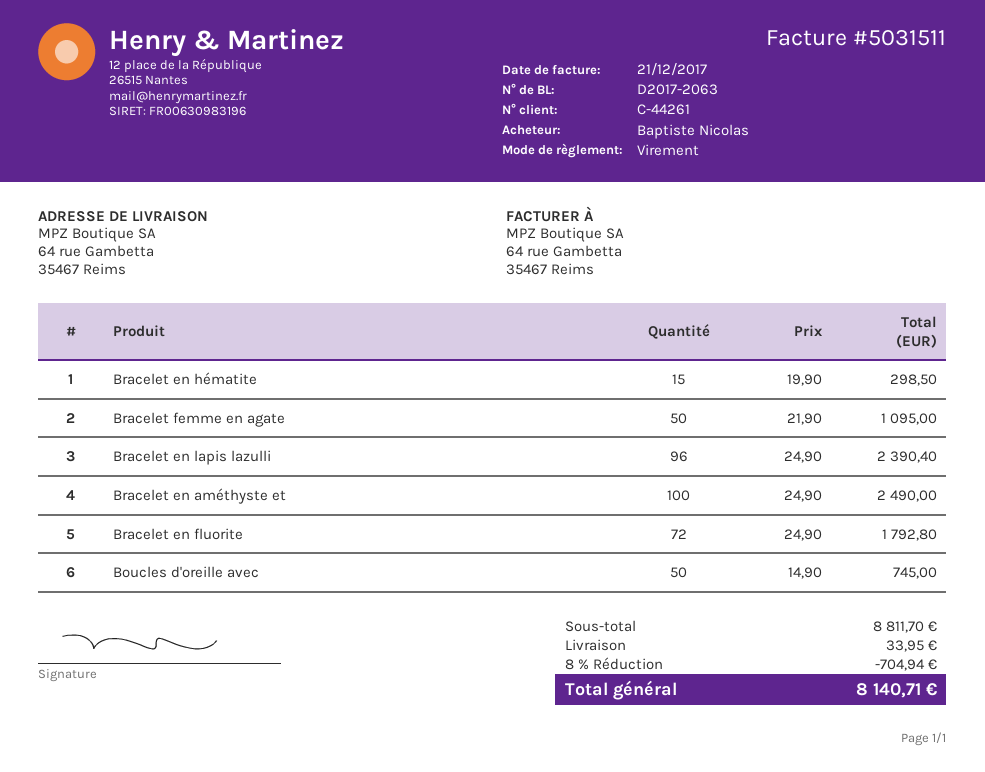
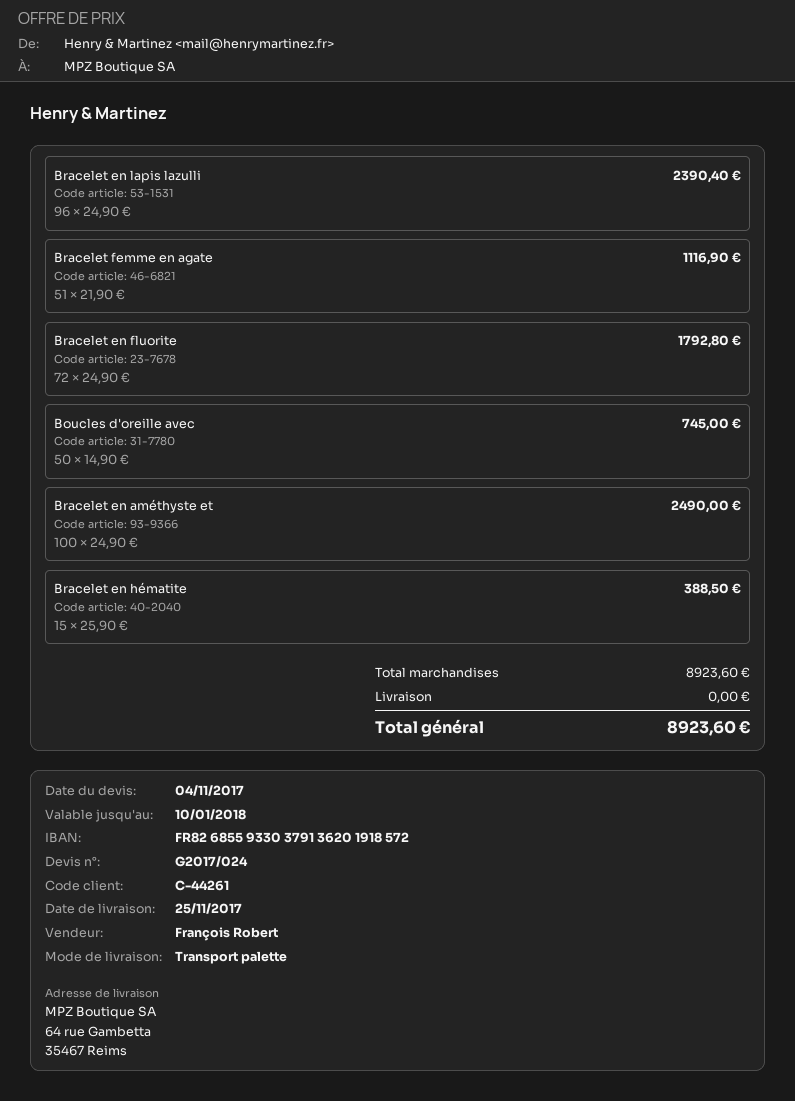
Bracelet en hématite: 15 x 19.90 = 298.50 -> 15 x 25.90 = 388.50
Bracelet femme en agate: 50 x 21.90 = 1095.00 -> 51 x 21.90 = 1116.90
subtotal: 8811.70 -> 8923.60
discount: 8% = 704.94 -> none
shipping: 33.95 -> 0.00
total: 8140.71 -> 8923.60

